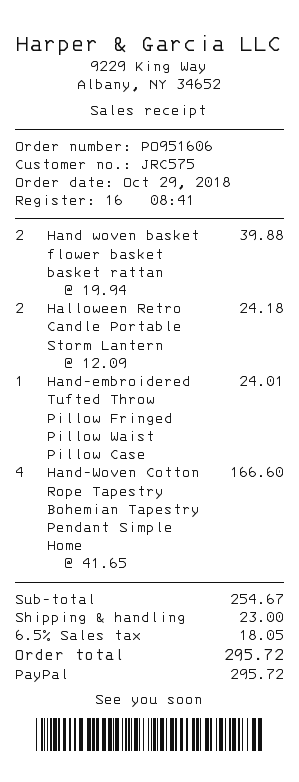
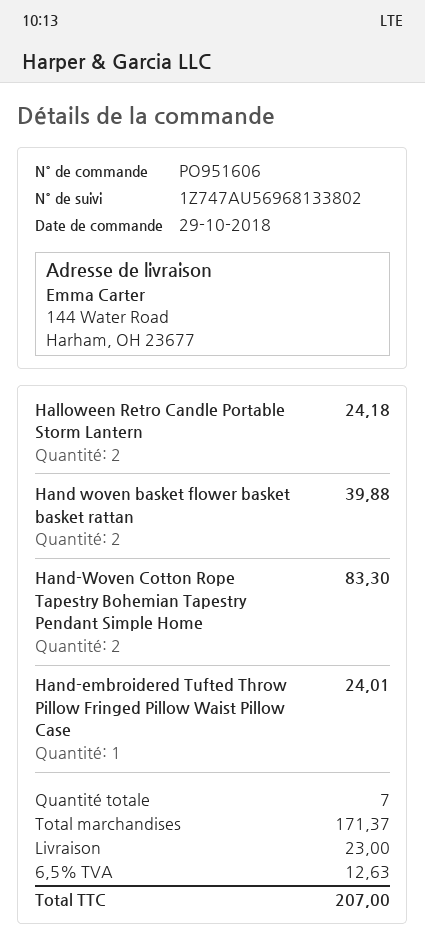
Hand-Woven Cotton Rope Tapestry Bohemian Tapestry Pendant Simple Home: 4 for 166.60 -> 2 for 83.30
subtotal: 254.67 -> 171.37
tax: 6.5% = 18.05 -> 6.5% = 12.63
total: 295.72 -> 207.00

